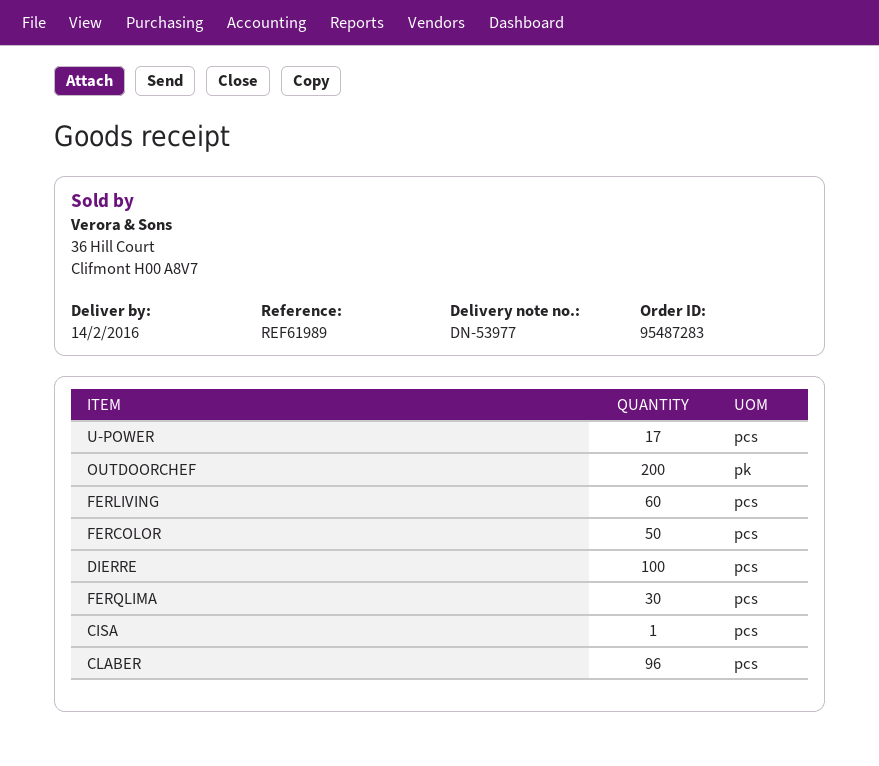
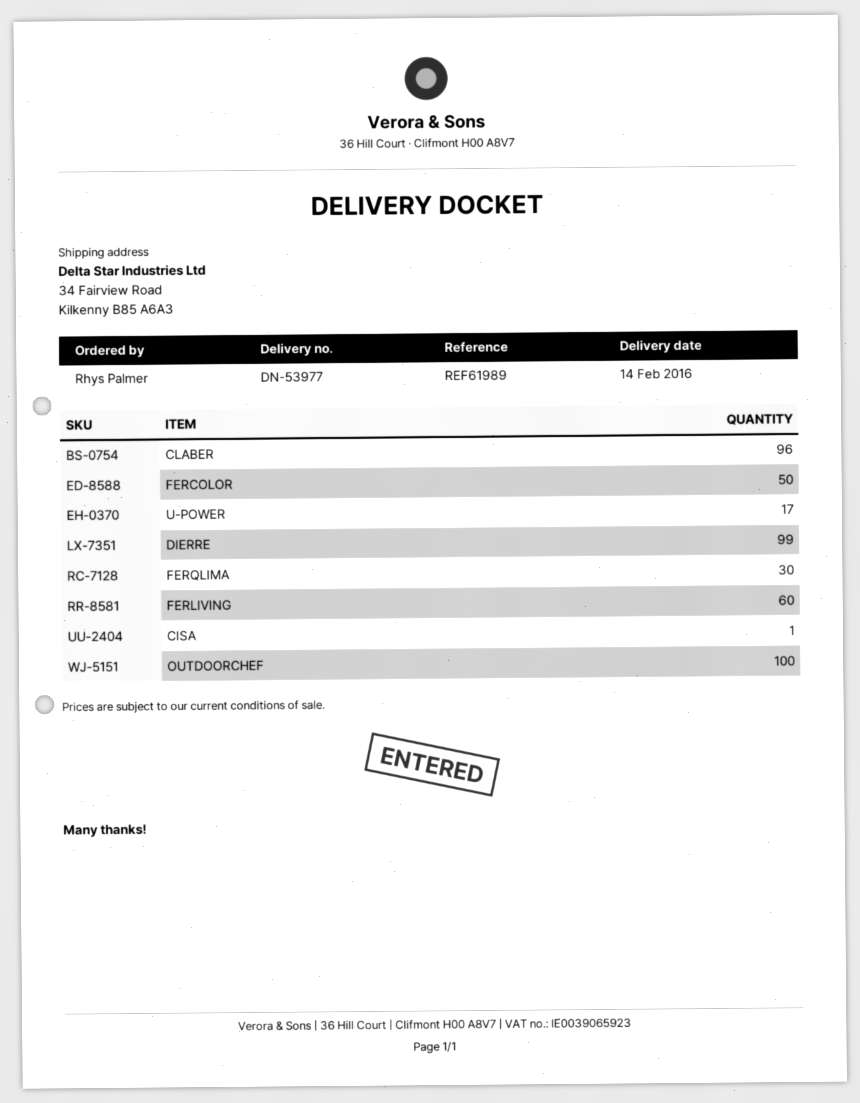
OUTDOORCHEF: 200 -> 100
DIERRE: 100 -> 99

